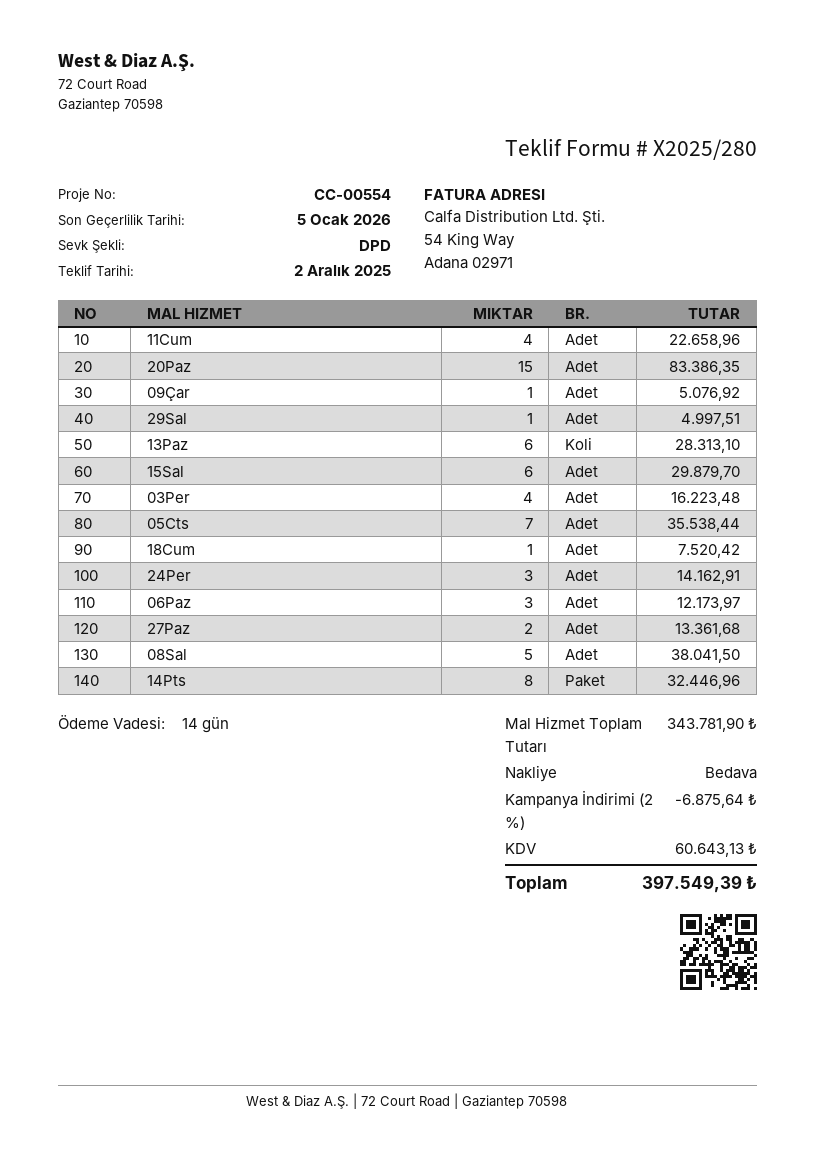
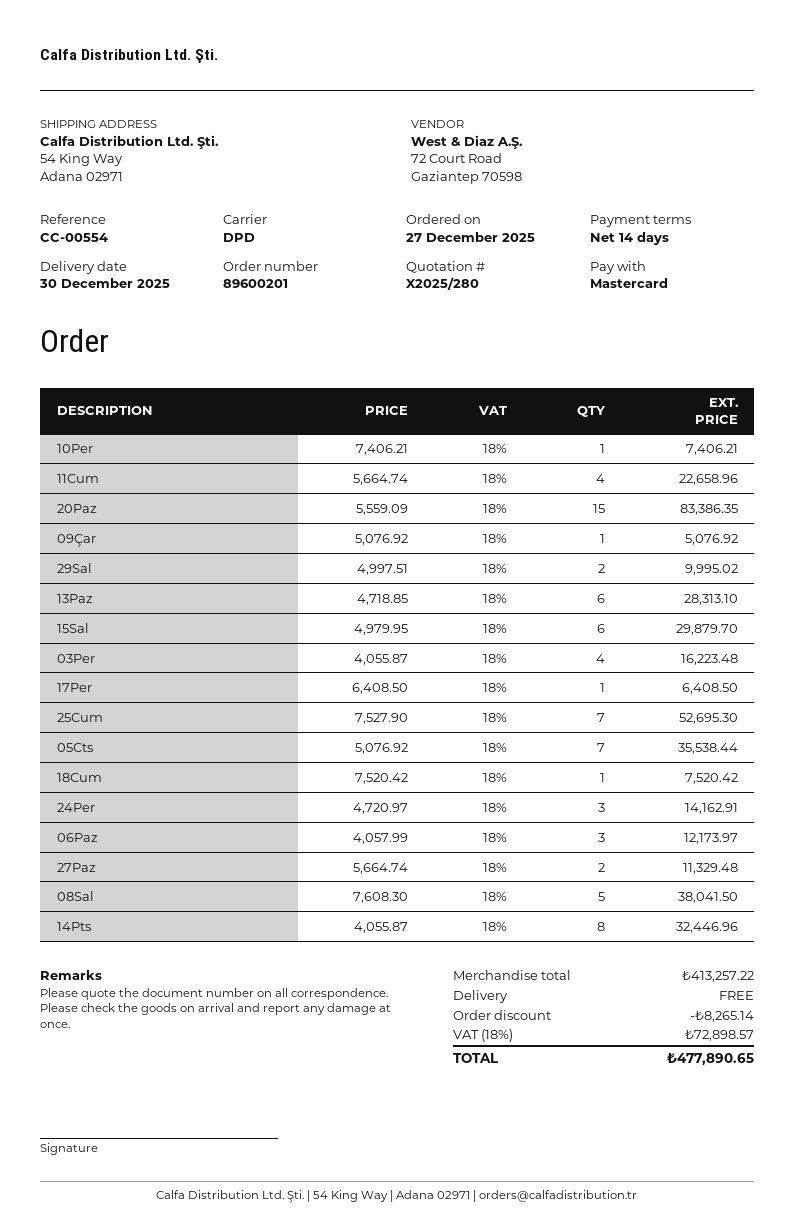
29Sal: 1 for 4997.51 -> 2 for 9995.02
27Paz: 2 for 13361.68 -> 2 for 11329.48
10Per: none -> 1 for 7406.21
17Per: none -> 1 for 6408.50
25Cum: none -> 7 for 52695.30
subtotal: 343781.90 -> 413257.22
discount: 6875.64 -> 8265.14
tax: 60643.13 -> 72898.57
total: 397549.39 -> 477890.65

